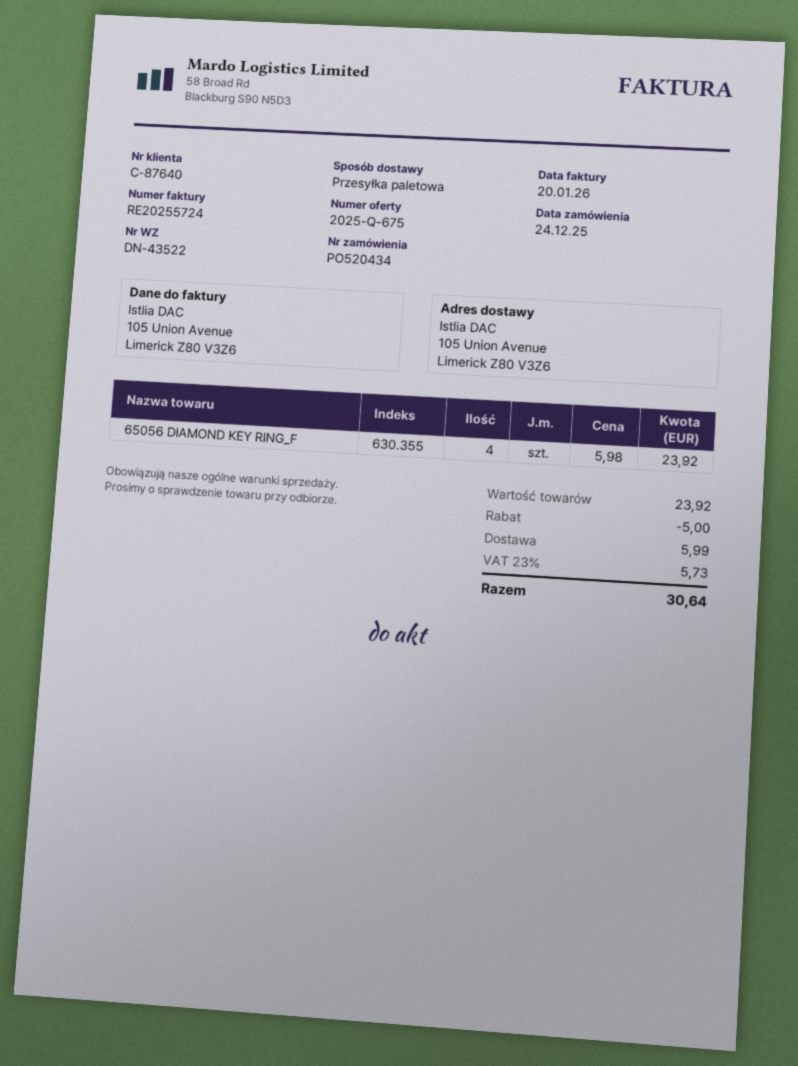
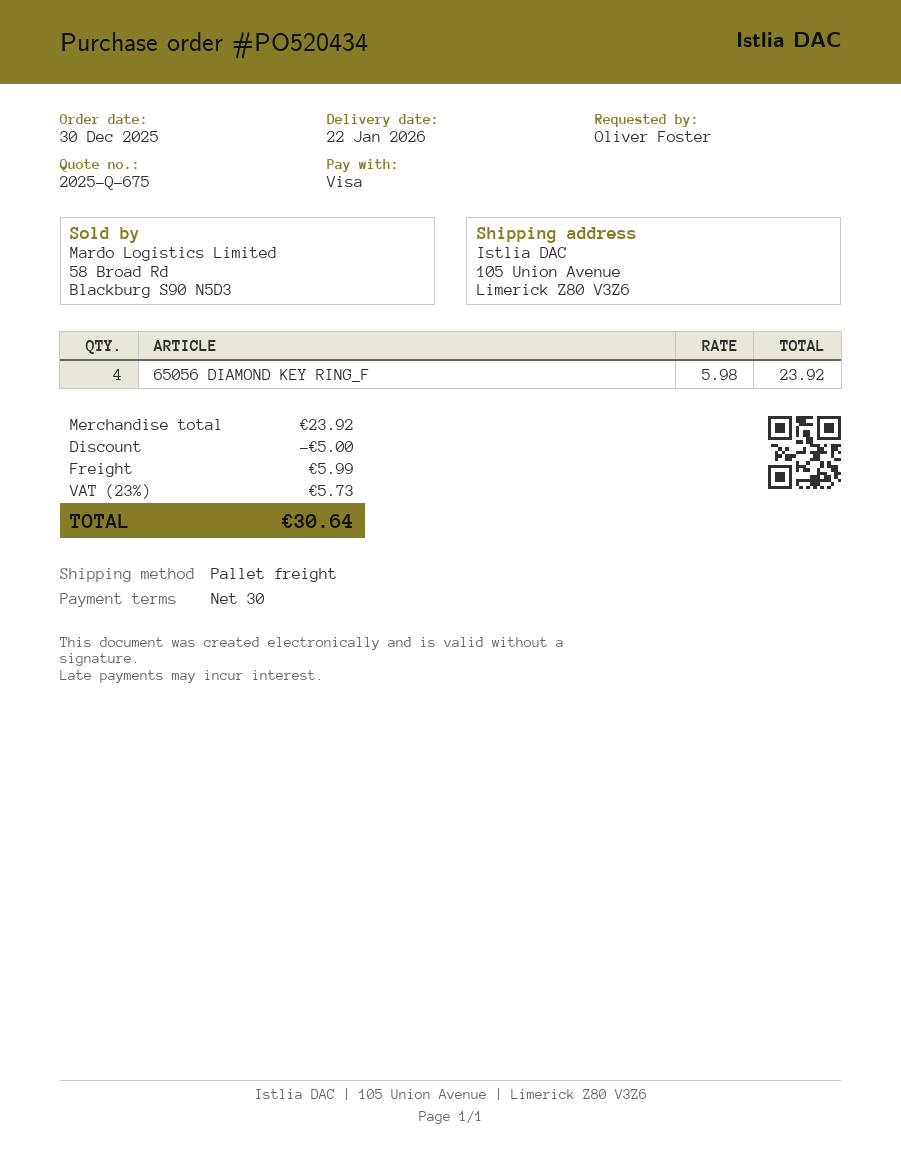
order date: 2025-12-24 -> 2025-12-30

